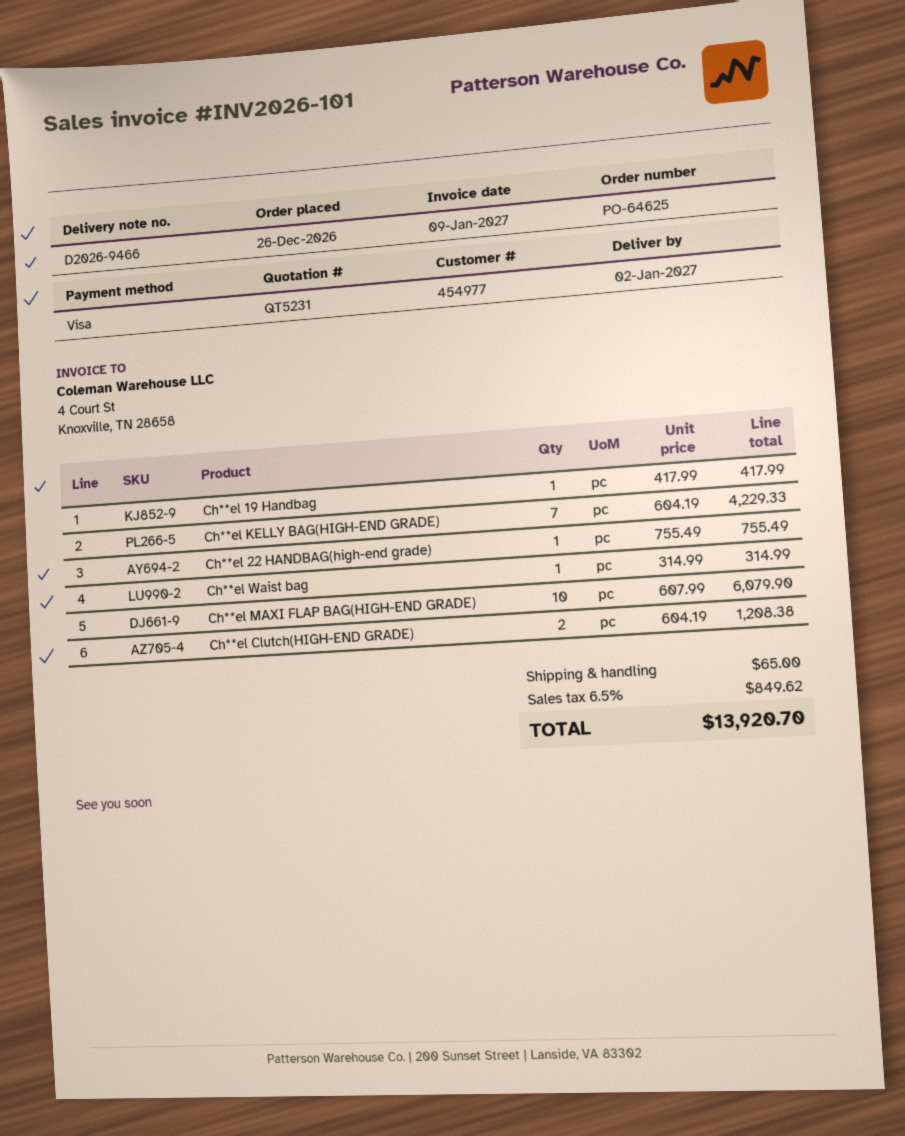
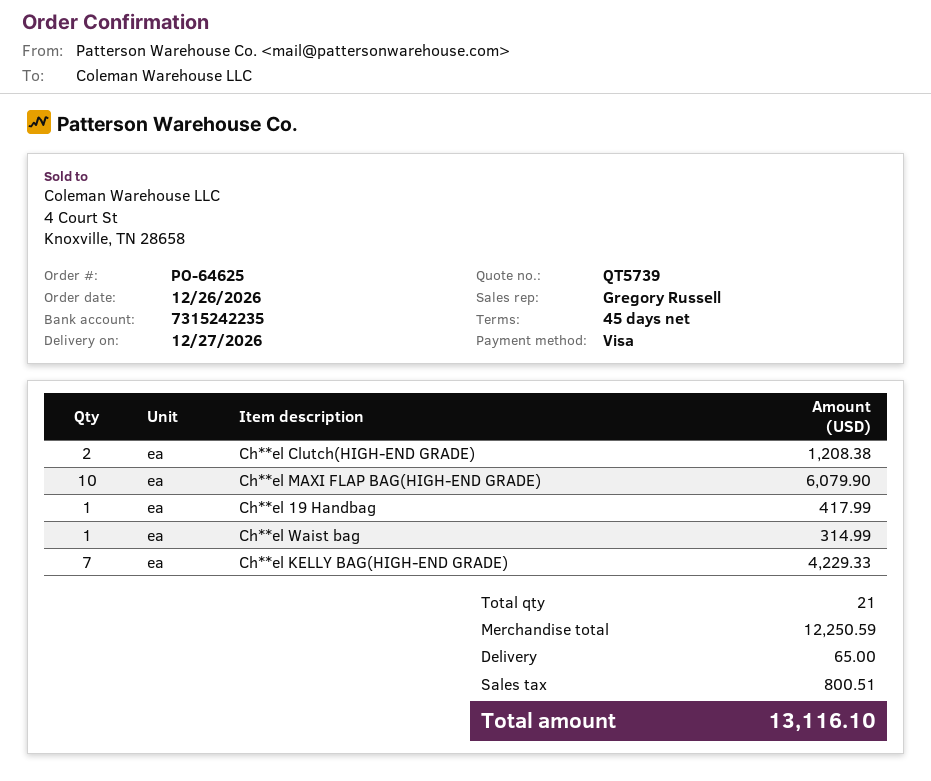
quote number: QT5231 -> QT5739
delivery date: 2027-01-02 -> 2026-12-27
Ch**el 22 HANDBAG(high-end grade): 1 for 755.49 -> none
tax: 849.62 -> 800.51
total: 13920.70 -> 13116.10

